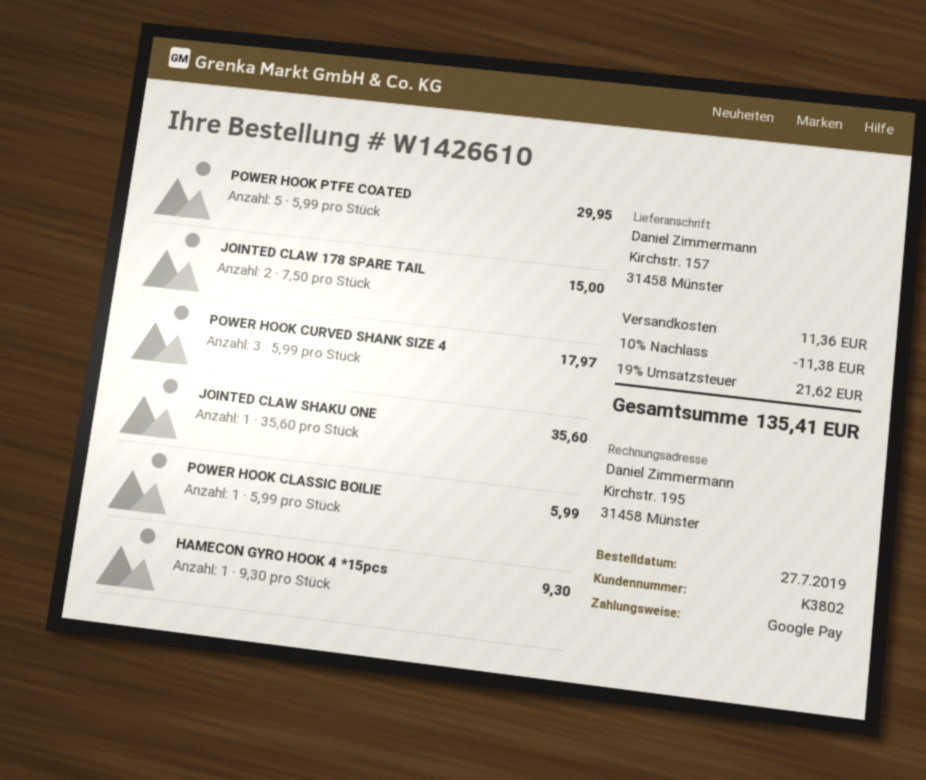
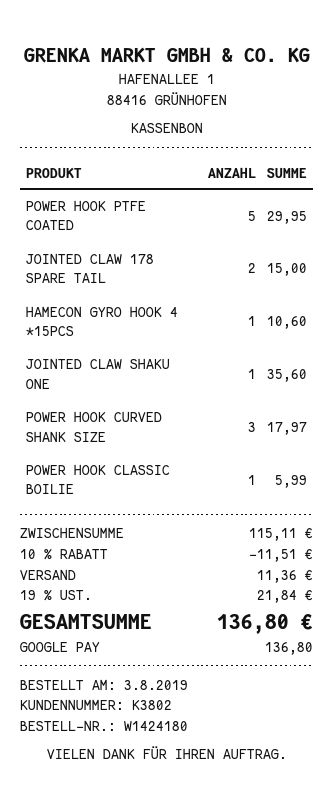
order number: W1426610 -> W1424180
order date: 2019-07-27 -> 2019-08-03
HAMECON GYRO HOOK 4 *15pcs: 1 for 9.30 -> 1 for 10.60
discount: 10% = 11.38 -> 10% = 11.51
tax: 19% = 21.62 -> 19% = 21.84
total: 135.41 -> 136.80

